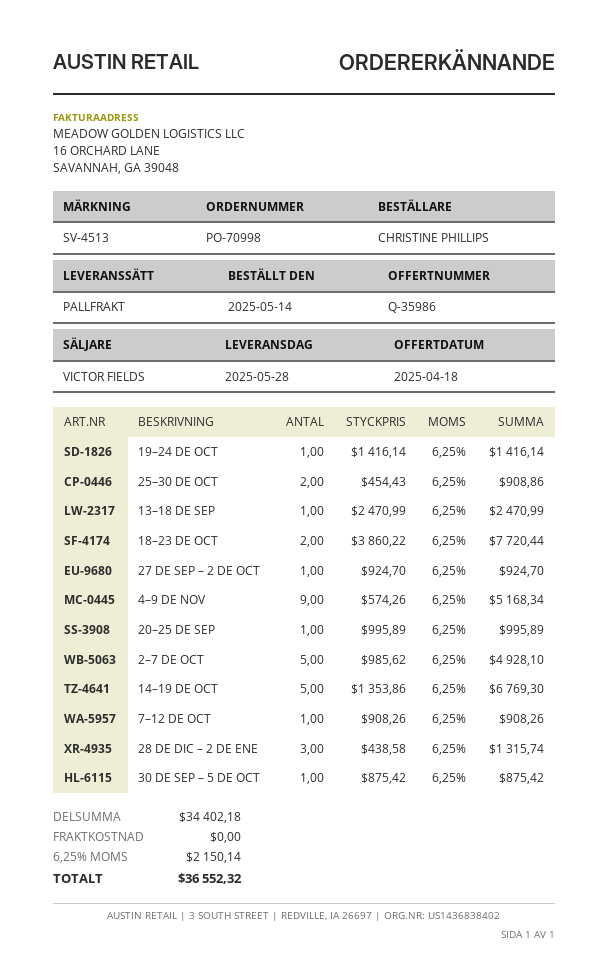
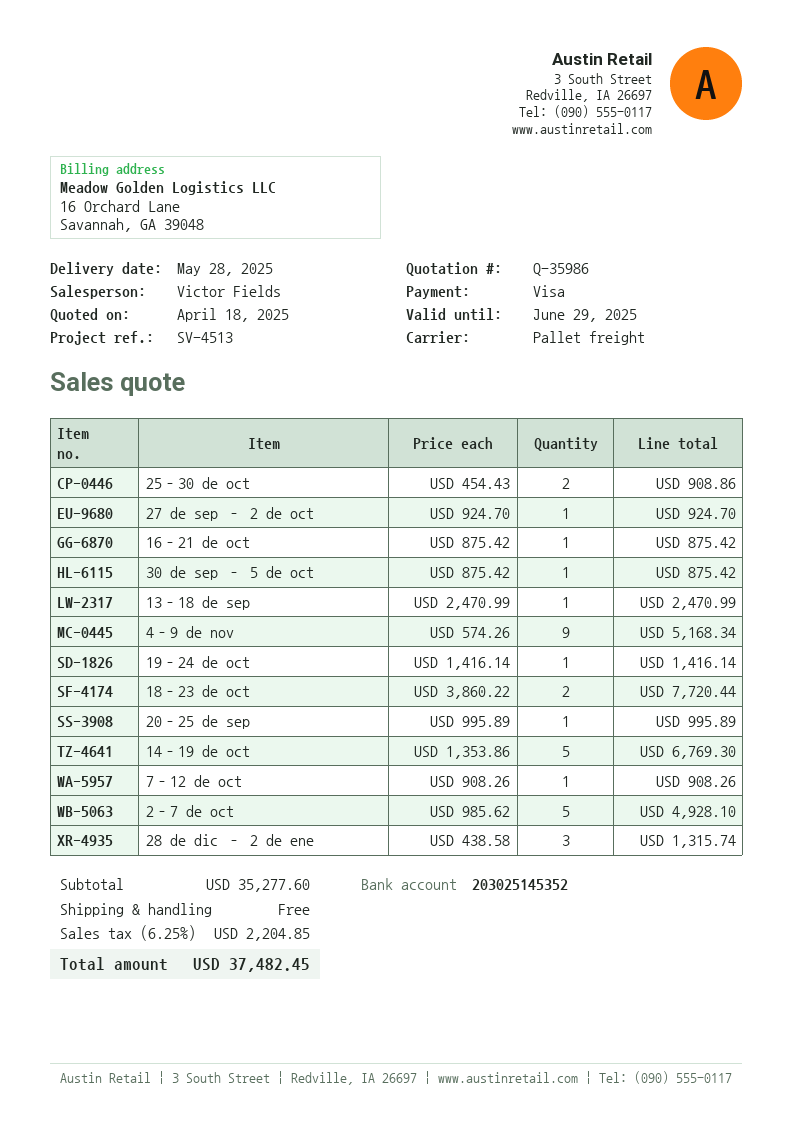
16–21 de oct: none -> 1 x 875.42 = 875.42
subtotal: 34402.18 -> 35277.60
tax: 6.25% = 2150.14 -> 6.25% = 2204.85
total: 36552.32 -> 37482.45

